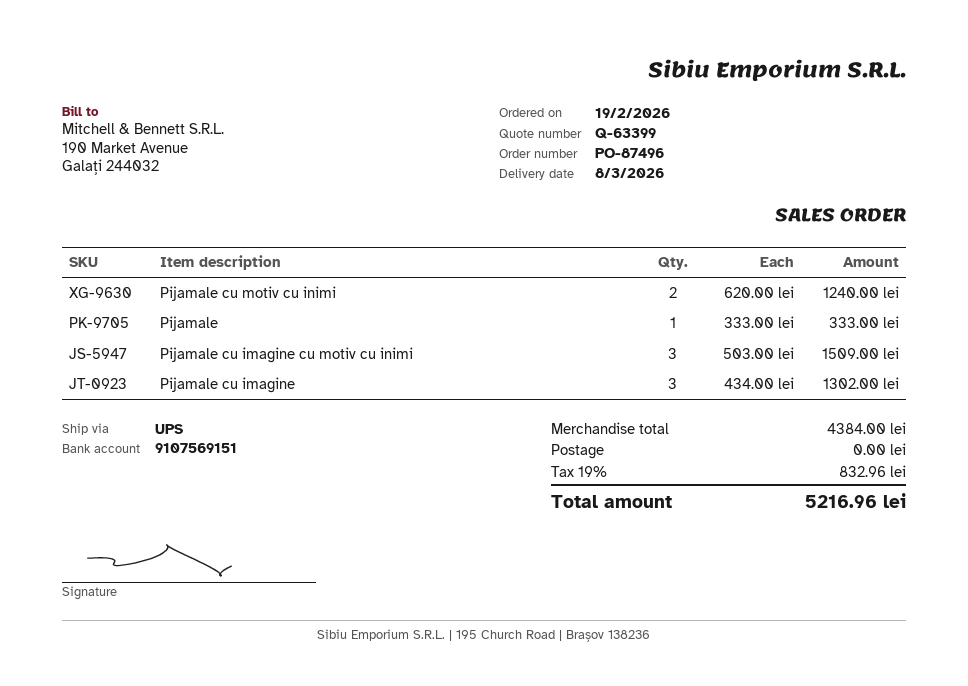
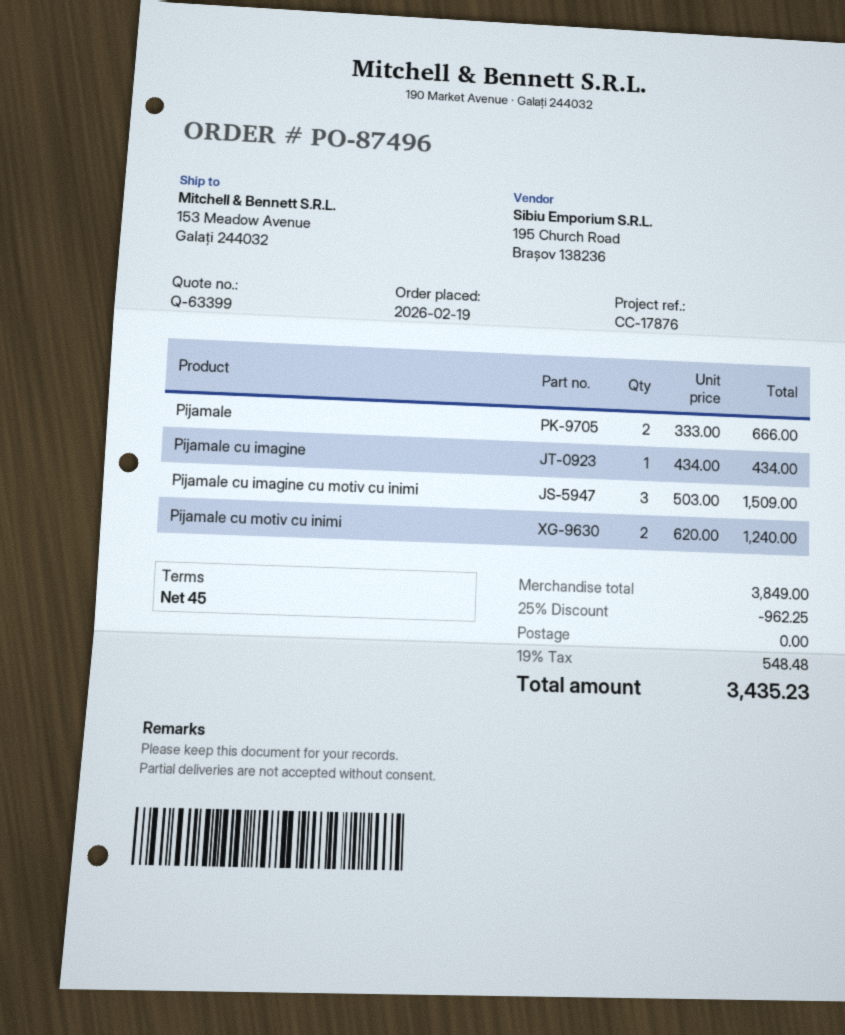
Pijamale: 1 x 333.00 = 333.00 -> 2 x 333.00 = 666.00
Pijamale cu imagine: 3 x 434.00 = 1302.00 -> 1 x 434.00 = 434.00
subtotal: 4384.00 -> 3849.00
discount: none -> 25% = 962.25
tax: 19% = 832.96 -> 19% = 548.48
total: 5216.96 -> 3435.23

